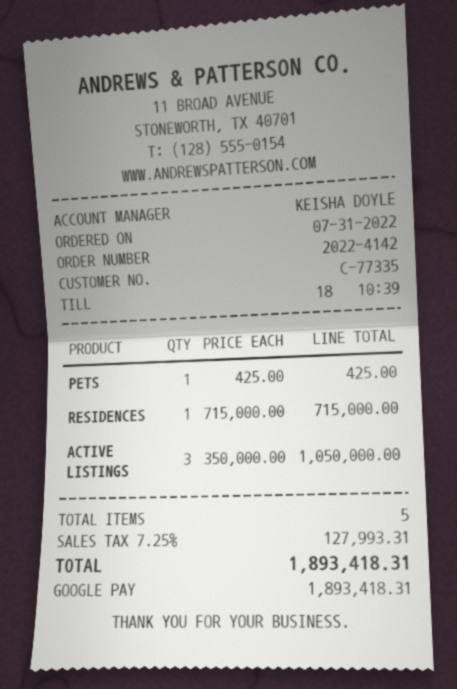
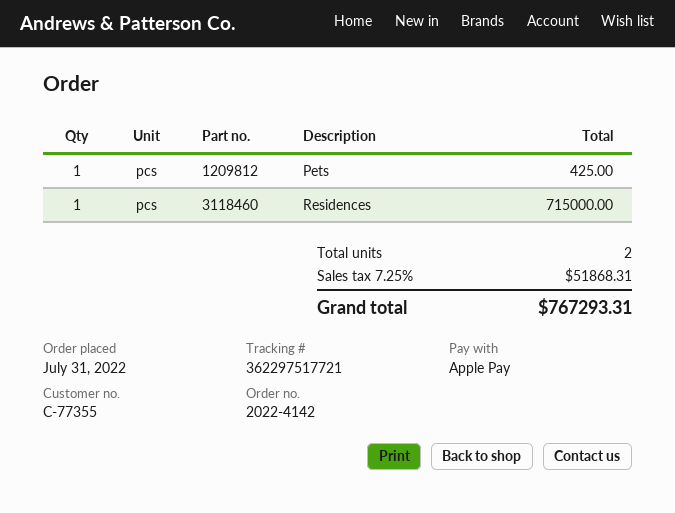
customer number: C-77335 -> C-77355
payment method: Google Pay -> Apple Pay
ACTIVE LISTINGS: 3 for 1050000.00 -> none
total quantity: 5 -> 2
tax: 7.25% = 127993.31 -> 7.25% = 51868.31
total: 1893418.31 -> 767293.31

